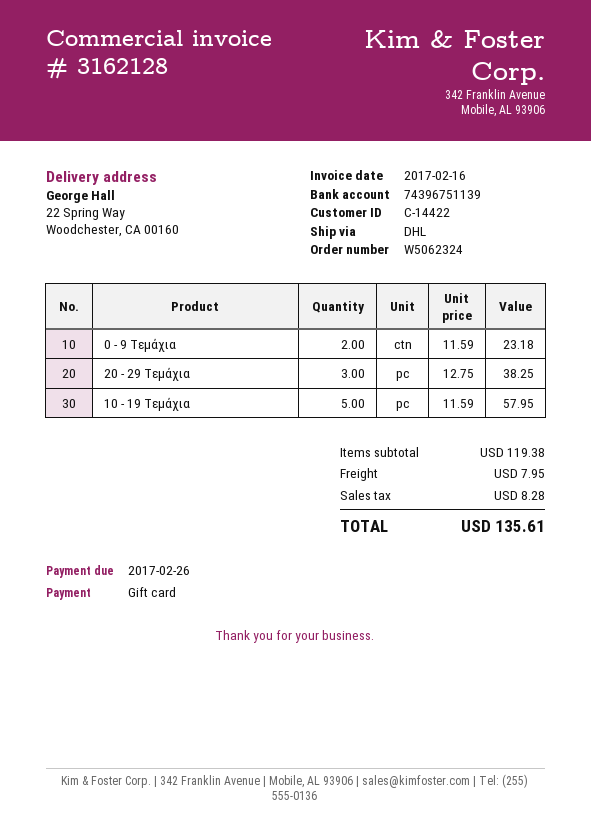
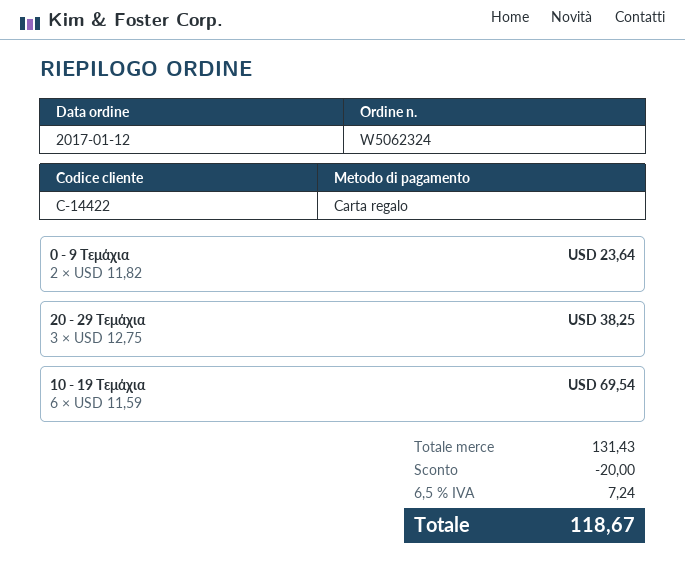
0 - 9 Τεμάχια: 2 x 11.59 = 23.18 -> 2 x 11.82 = 23.64
10 - 19 Τεμάχια: 5 x 11.59 = 57.95 -> 6 x 11.59 = 69.54
subtotal: 119.38 -> 131.43
discount: none -> 20.00
shipping: 7.95 -> none
tax: 8.28 -> 7.24
total: 135.61 -> 118.67

